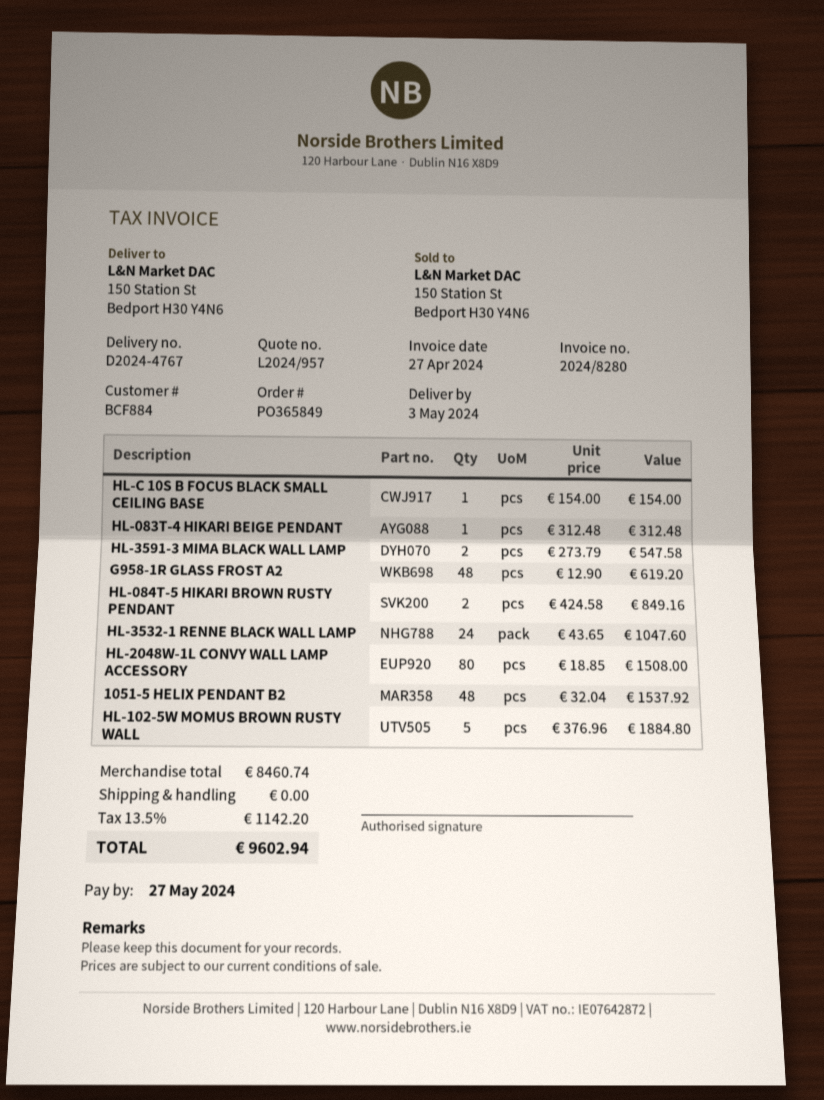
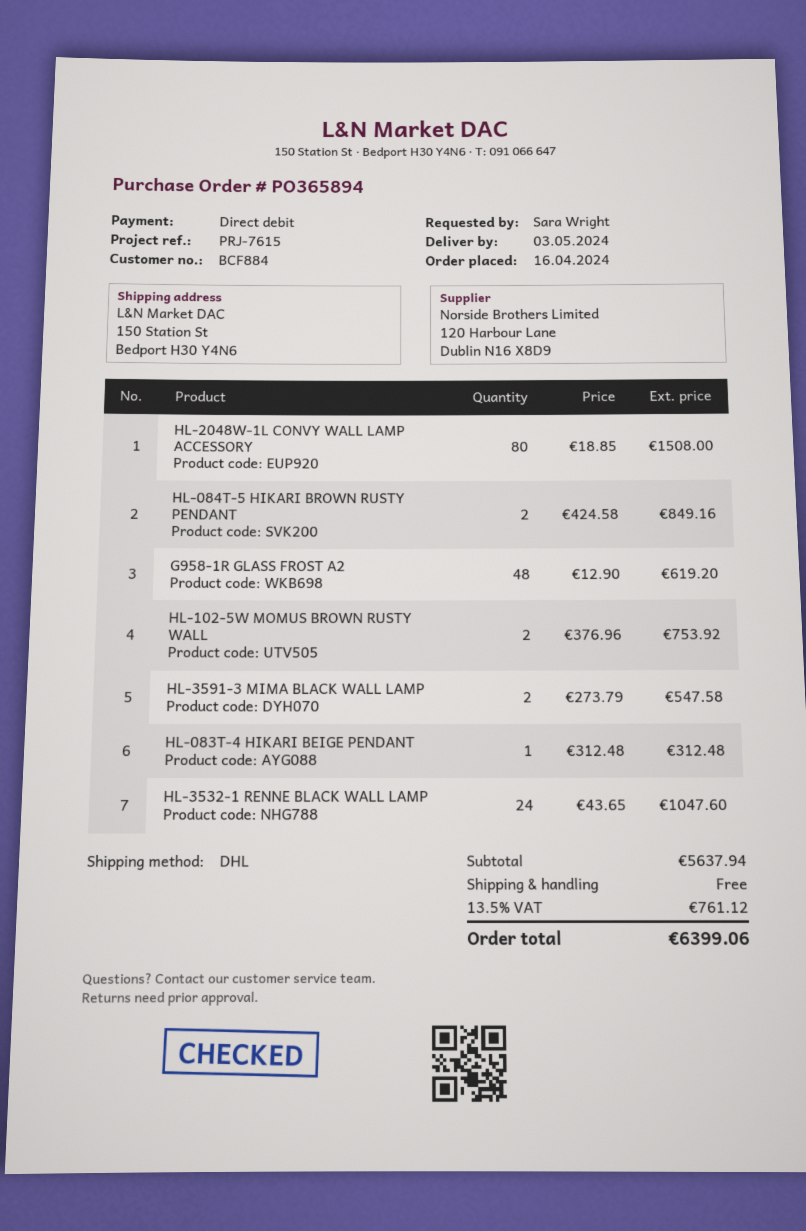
order number: PO365849 -> PO365894
HL-C 10S B FOCUS BLACK SMALL CEILING BASE: 1 x 154.00 = 154.00 -> none
1051-5 HELIX PENDANT B2: 48 x 32.04 = 1537.92 -> none
HL-102-5W MOMUS BROWN RUSTY WALL: 5 x 376.96 = 1884.80 -> 2 x 376.96 = 753.92
subtotal: 8460.74 -> 5637.94
tax: 13.5% = 1142.20 -> 13.5% = 761.12
total: 9602.94 -> 6399.06

